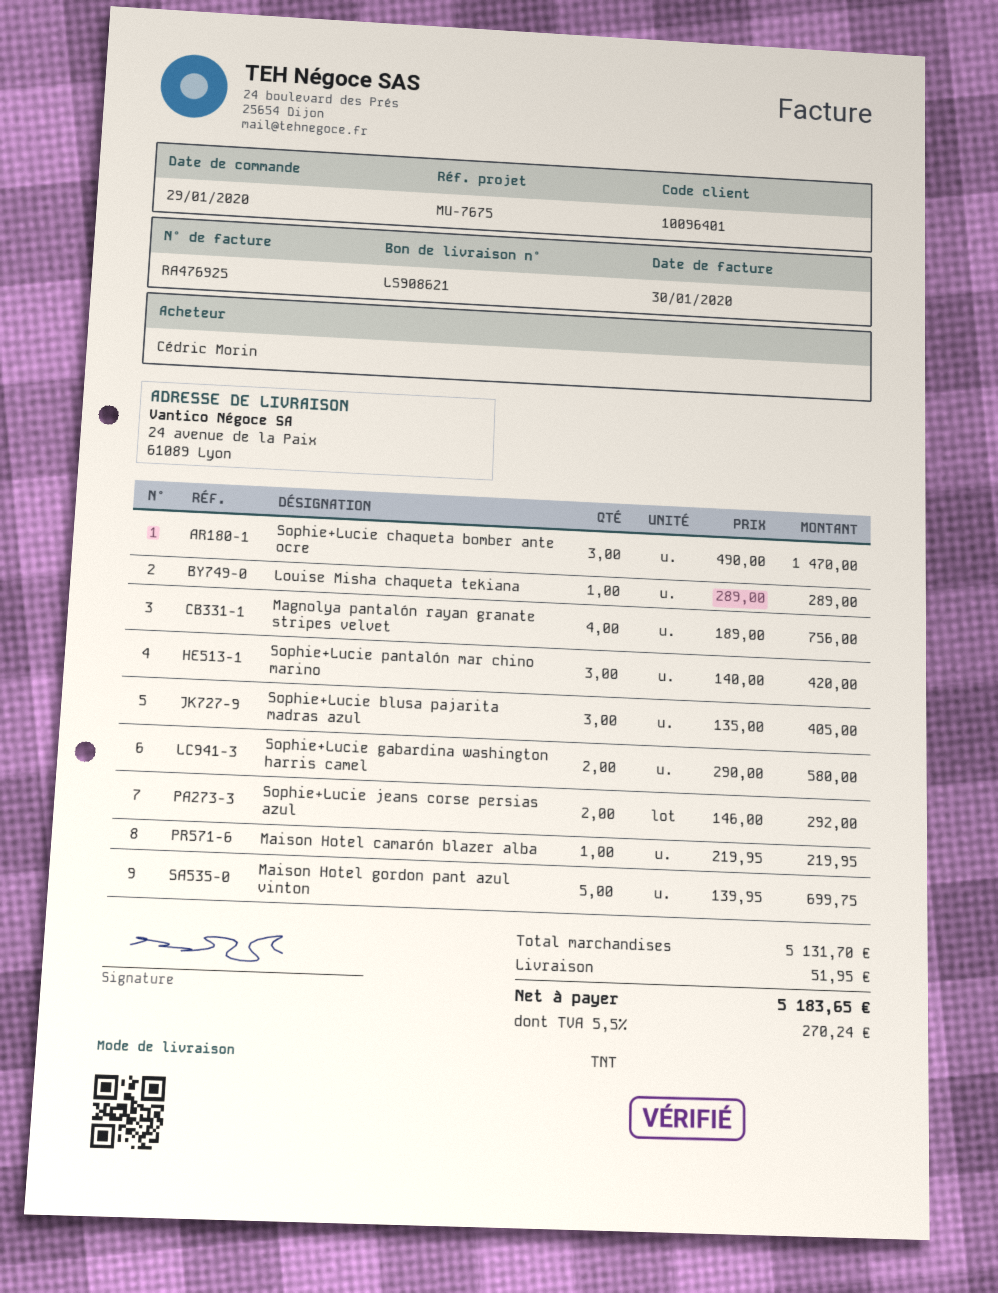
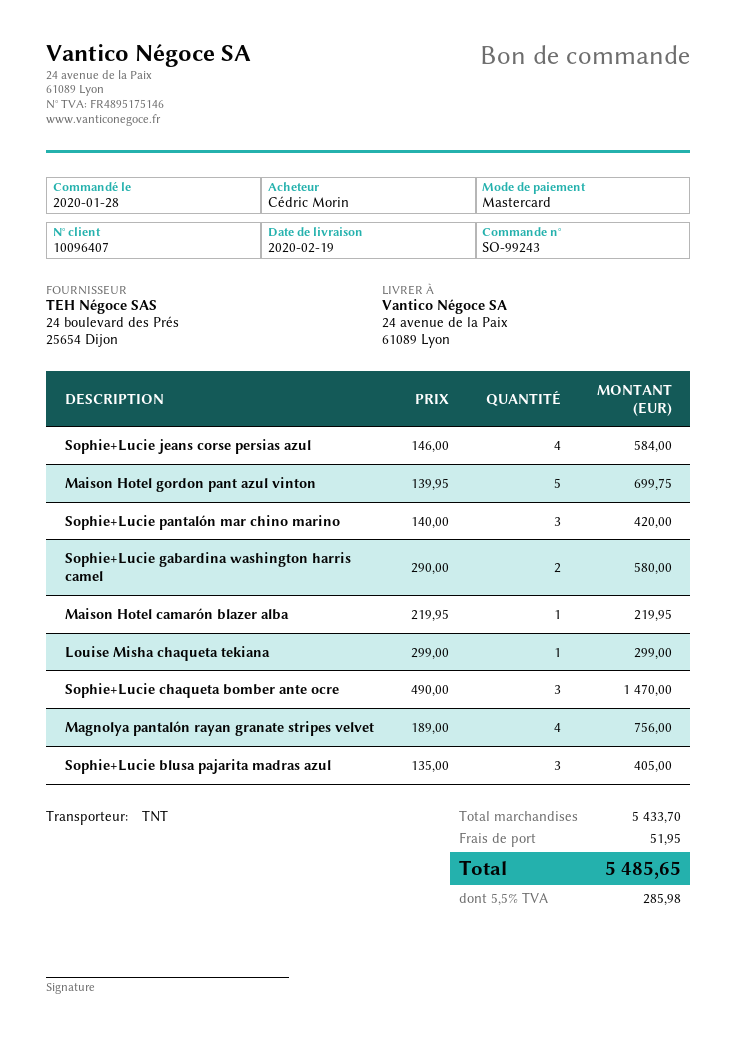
order date: 2020-01-29 -> 2020-01-28
customer number: 10096401 -> 10096407
Louise Misha chaqueta tekiana: 1 x 289.00 = 289.00 -> 1 x 299.00 = 299.00
Sophie+Lucie jeans corse persias azul: 2 x 146.00 = 292.00 -> 4 x 146.00 = 584.00
subtotal: 5131.70 -> 5433.70
tax: 5.5% = 270.24 -> 5.5% = 285.98
total: 5183.65 -> 5485.65

